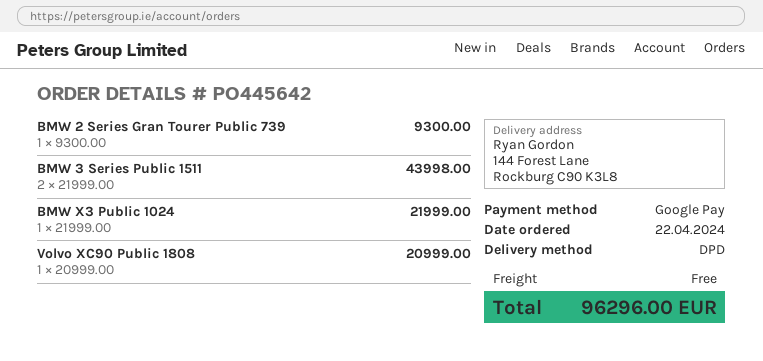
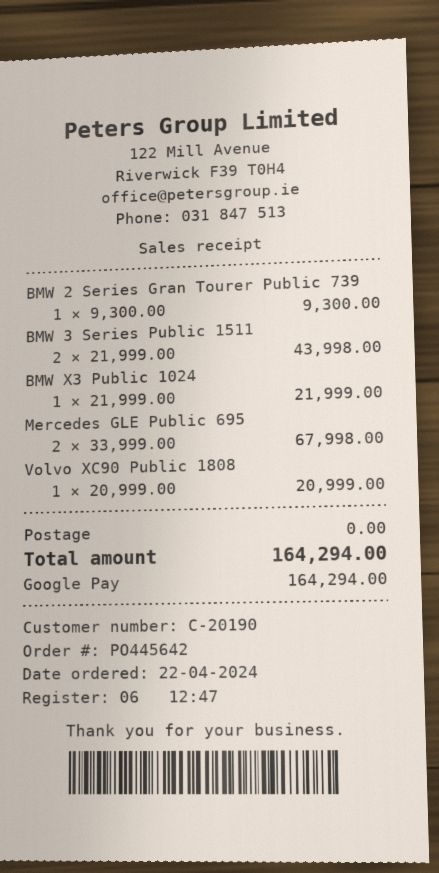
Mercedes GLE Public 695: none -> 2 x 33999.00 = 67998.00
total: 96296.00 -> 164294.00

